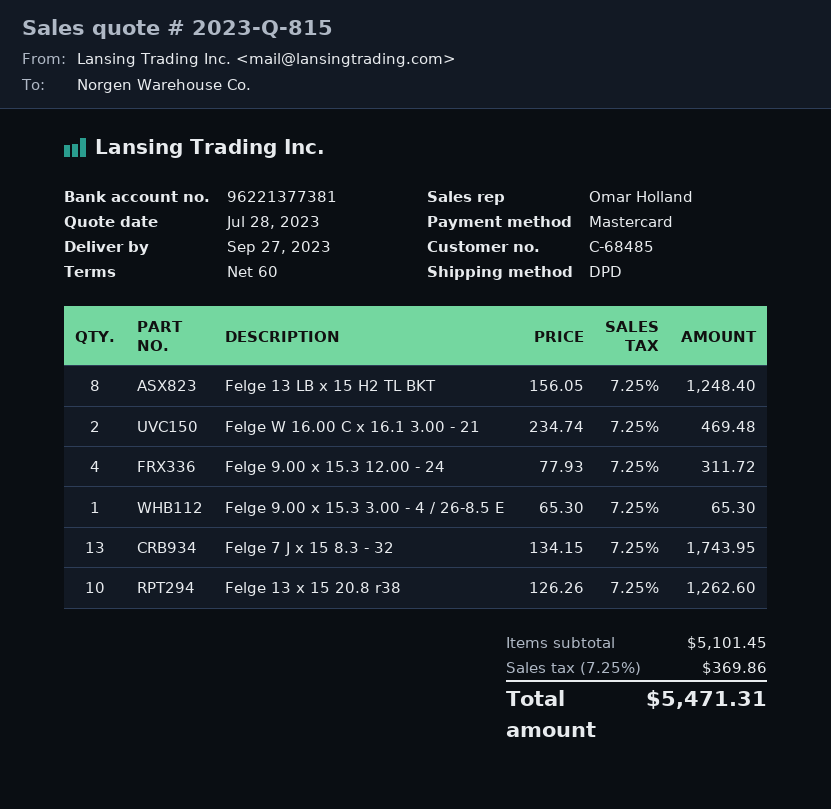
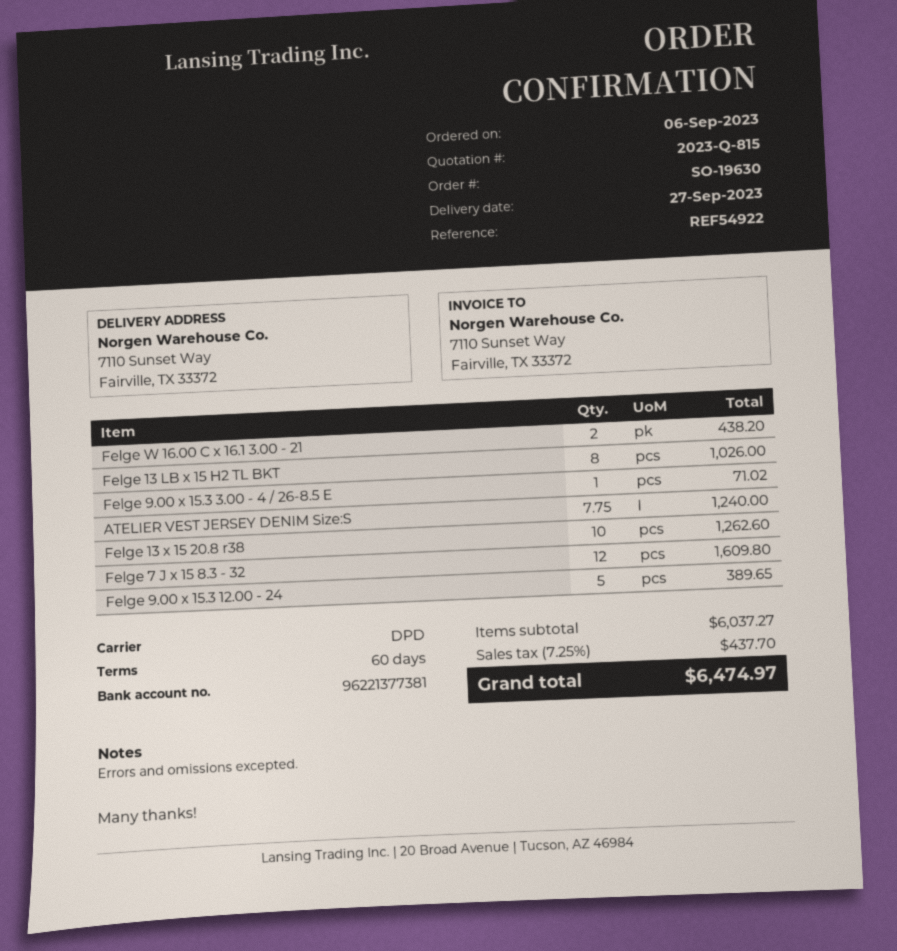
Felge 13 LB x 15 H2 TL BKT: 8 for 1248.40 -> 8 for 1026.00
Felge W 16.00 C x 16.1 3.00 - 21: 2 for 469.48 -> 2 for 438.20
Felge 9.00 x 15.3 12.00 - 24: 4 for 311.72 -> 5 for 389.65
Felge 9.00 x 15.3 3.00 - 4 / 26-8.5 E: 1 for 65.30 -> 1 for 71.02
Felge 7 J x 15 8.3 - 32: 13 for 1743.95 -> 12 for 1609.80
ATELIER VEST JERSEY DENIM Size:S: none -> 7.75 for 1240.00
subtotal: 5101.45 -> 6037.27
tax: 7.25% = 369.86 -> 7.25% = 437.70
total: 5471.31 -> 6474.97

